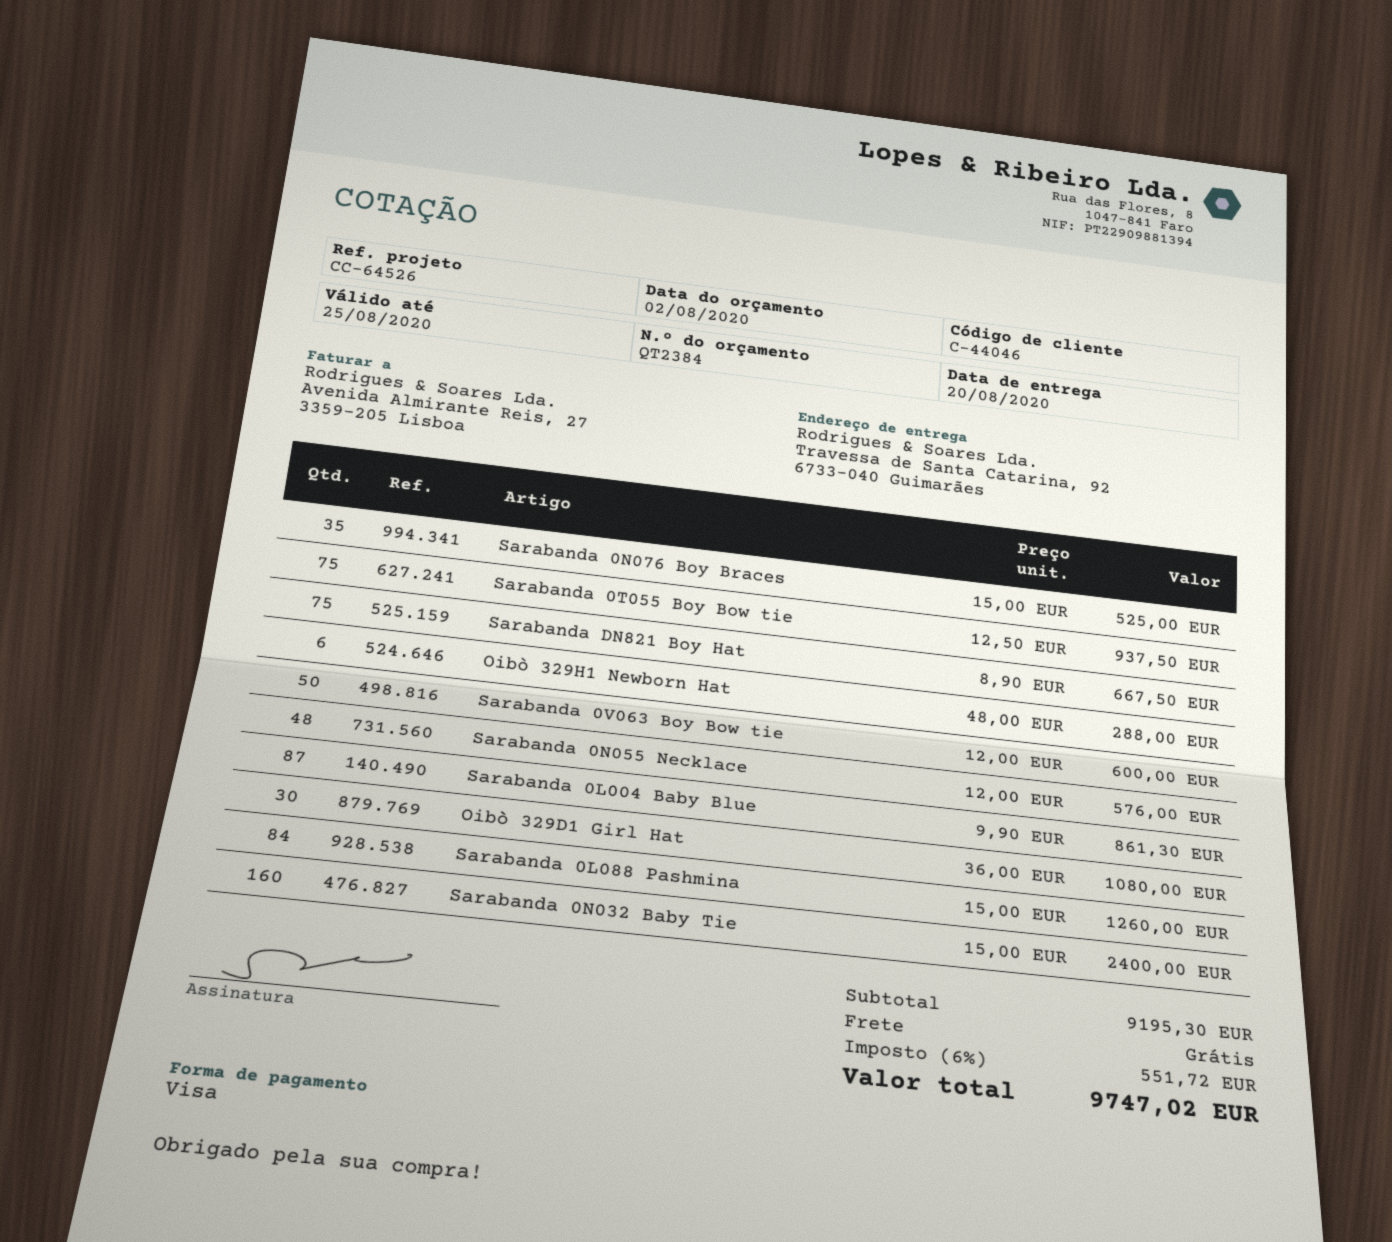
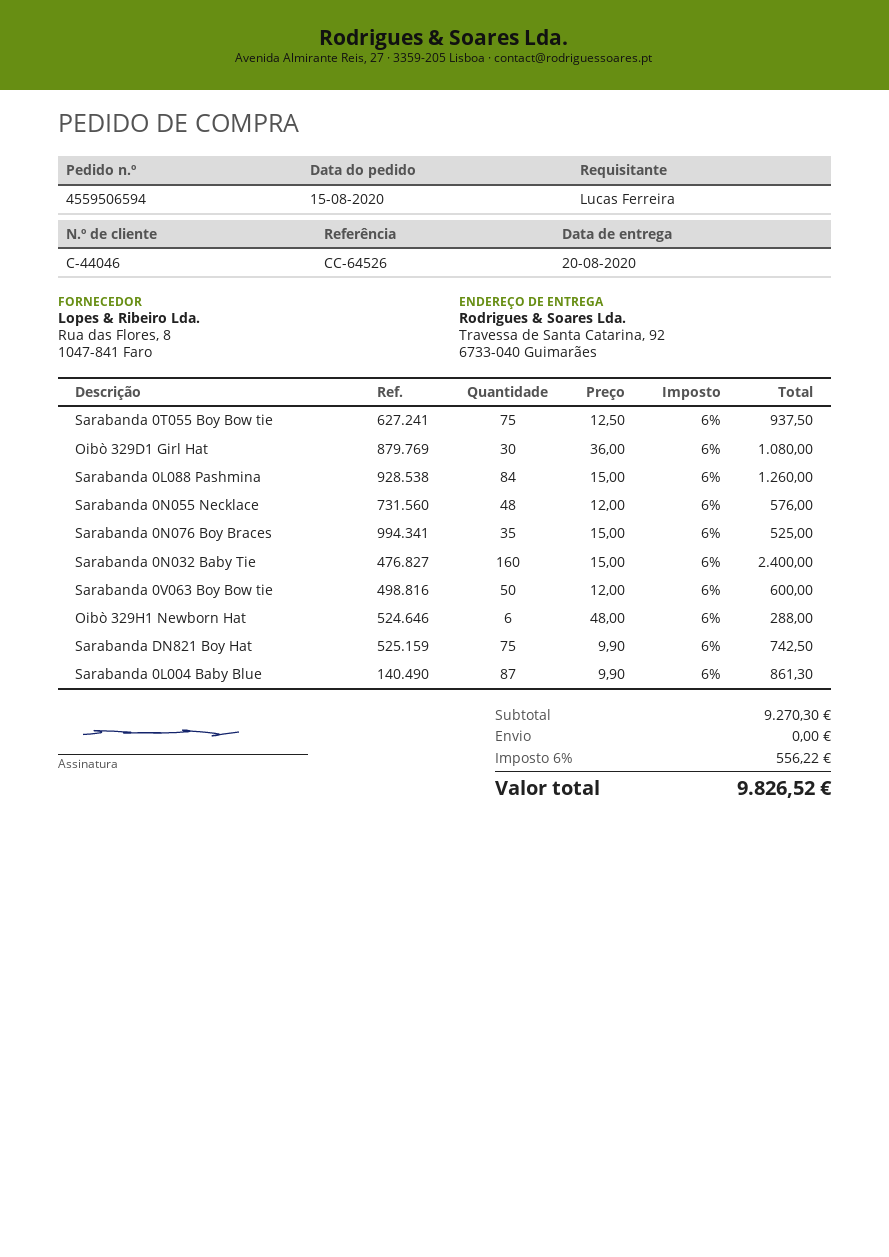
Sarabanda DN821 Boy Hat: 75 x 8.90 = 667.50 -> 75 x 9.90 = 742.50
subtotal: 9195.30 -> 9270.30
tax: 6% = 551.72 -> 6% = 556.22
total: 9747.02 -> 9826.52

